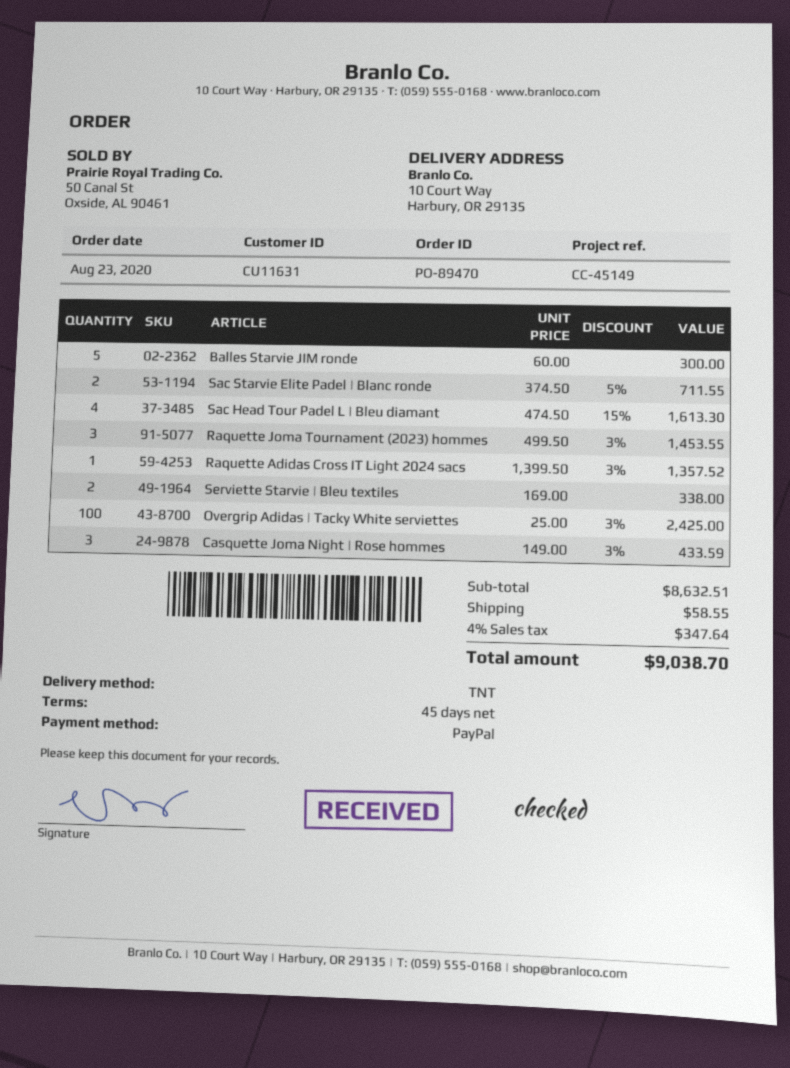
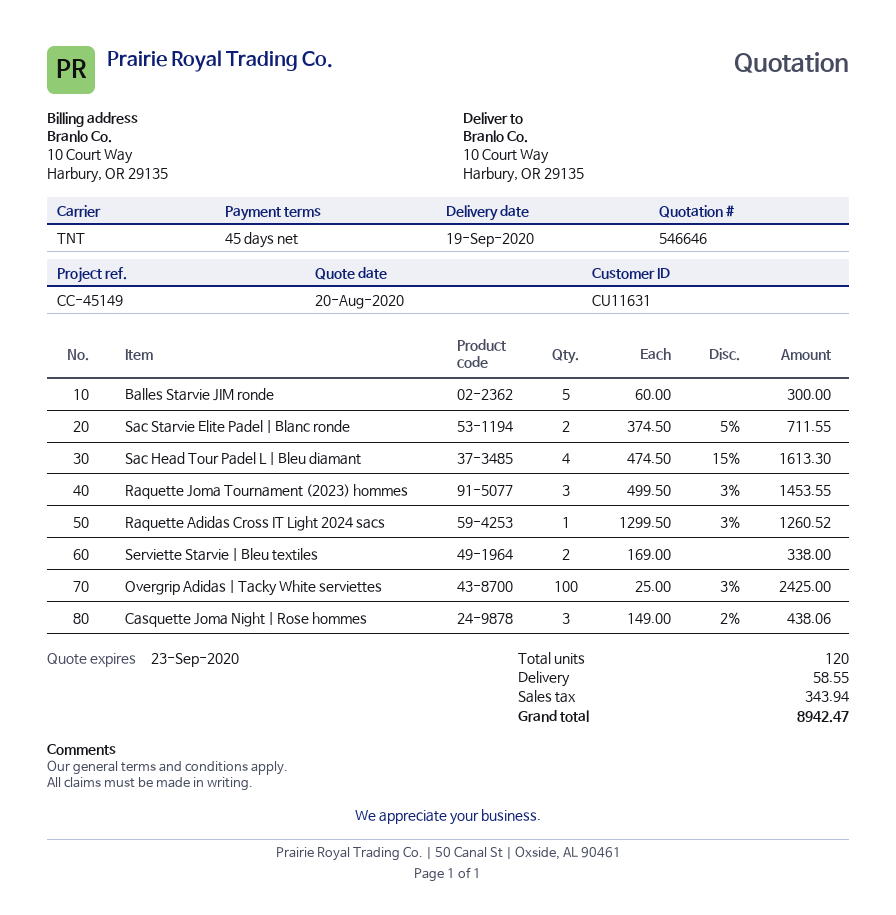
Raquette Adidas Cross IT Light 2024 sacs: 1 x 1399.50 - 3% = 1357.52 -> 1 x 1299.50 - 3% = 1260.52
Casquette Joma Night | Rose hommes: 3 x 149.00 - 3% = 433.59 -> 3 x 149.00 - 2% = 438.06
tax: 347.64 -> 343.94
total: 9038.70 -> 8942.47

